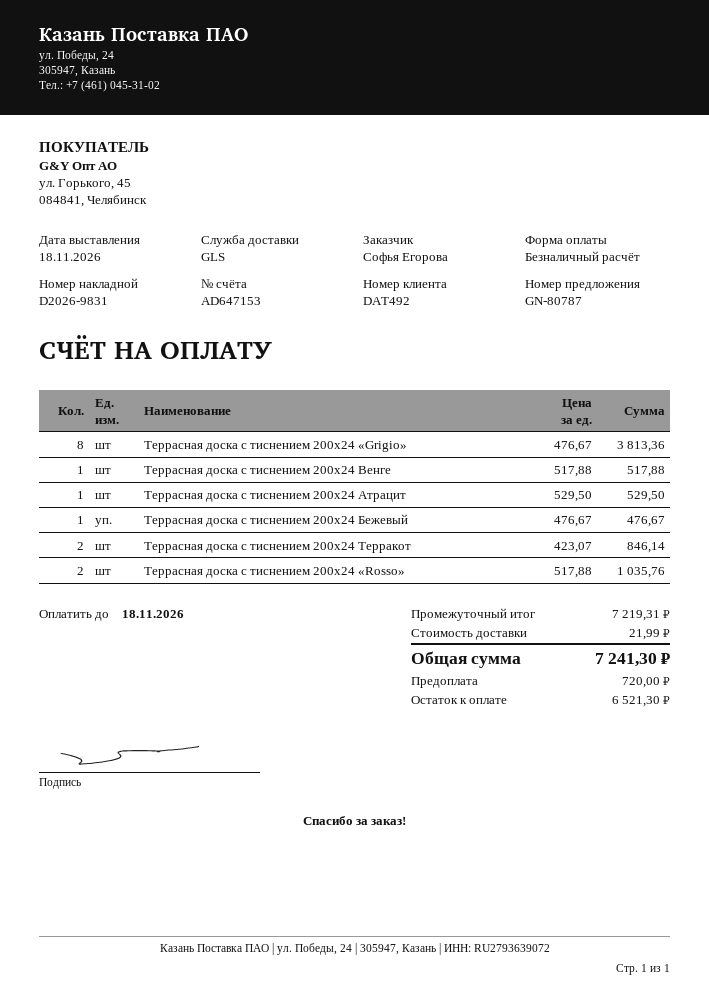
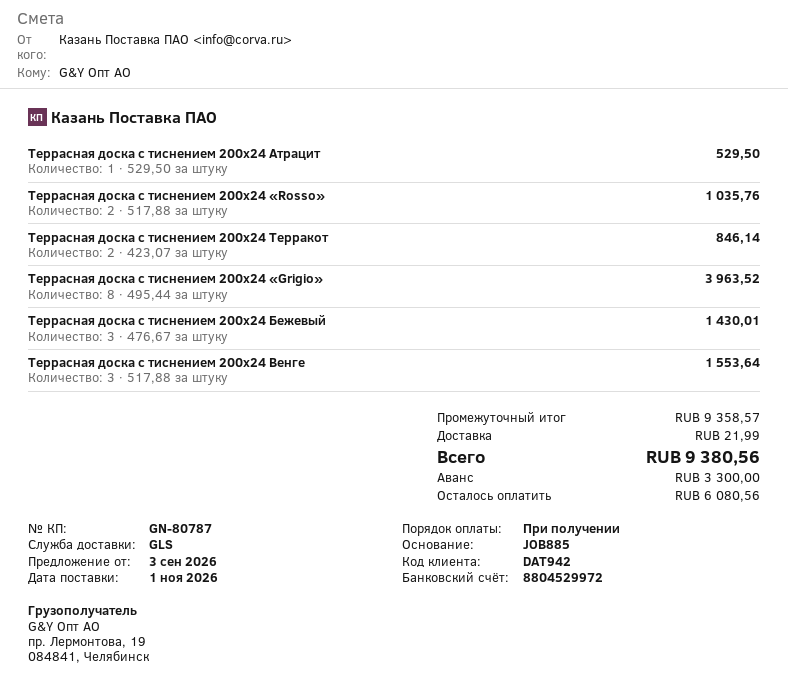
customer number: DAT492 -> DAT942
Террасная доска c тиснением 200x24 «Grigio»: 8 x 476.67 = 3813.36 -> 8 x 495.44 = 3963.52
Террасная доска с тиснением 200x24 Венге: 1 x 517.88 = 517.88 -> 3 x 517.88 = 1553.64
Террасная доска с тиснением 200x24 Бежевый: 1 x 476.67 = 476.67 -> 3 x 476.67 = 1430.01
subtotal: 7219.31 -> 9358.57
total: 7241.30 -> 9380.56
deposit: 720.00 -> 3300.00
balance: 6521.30 -> 6080.56

